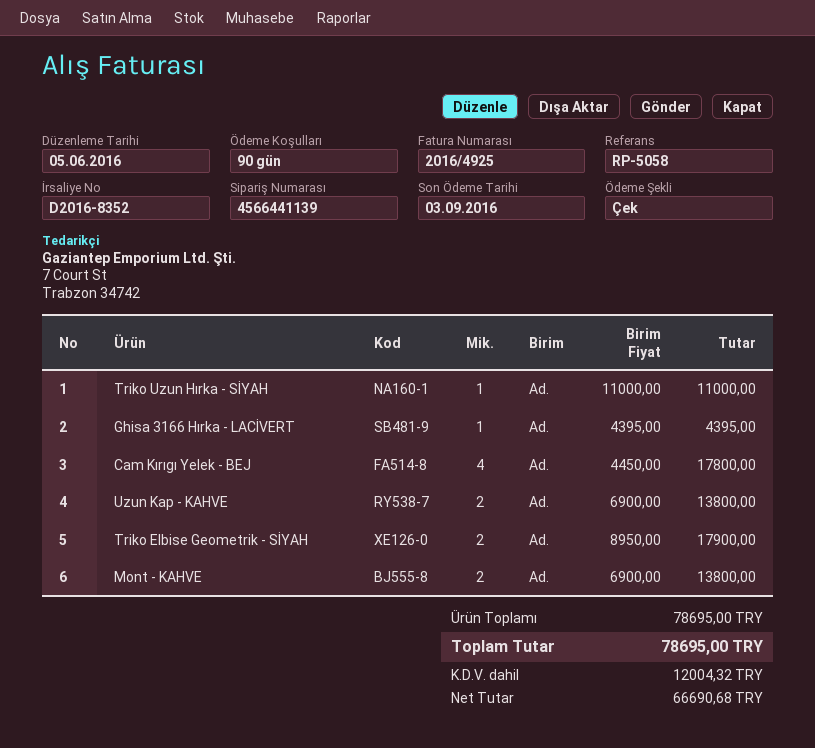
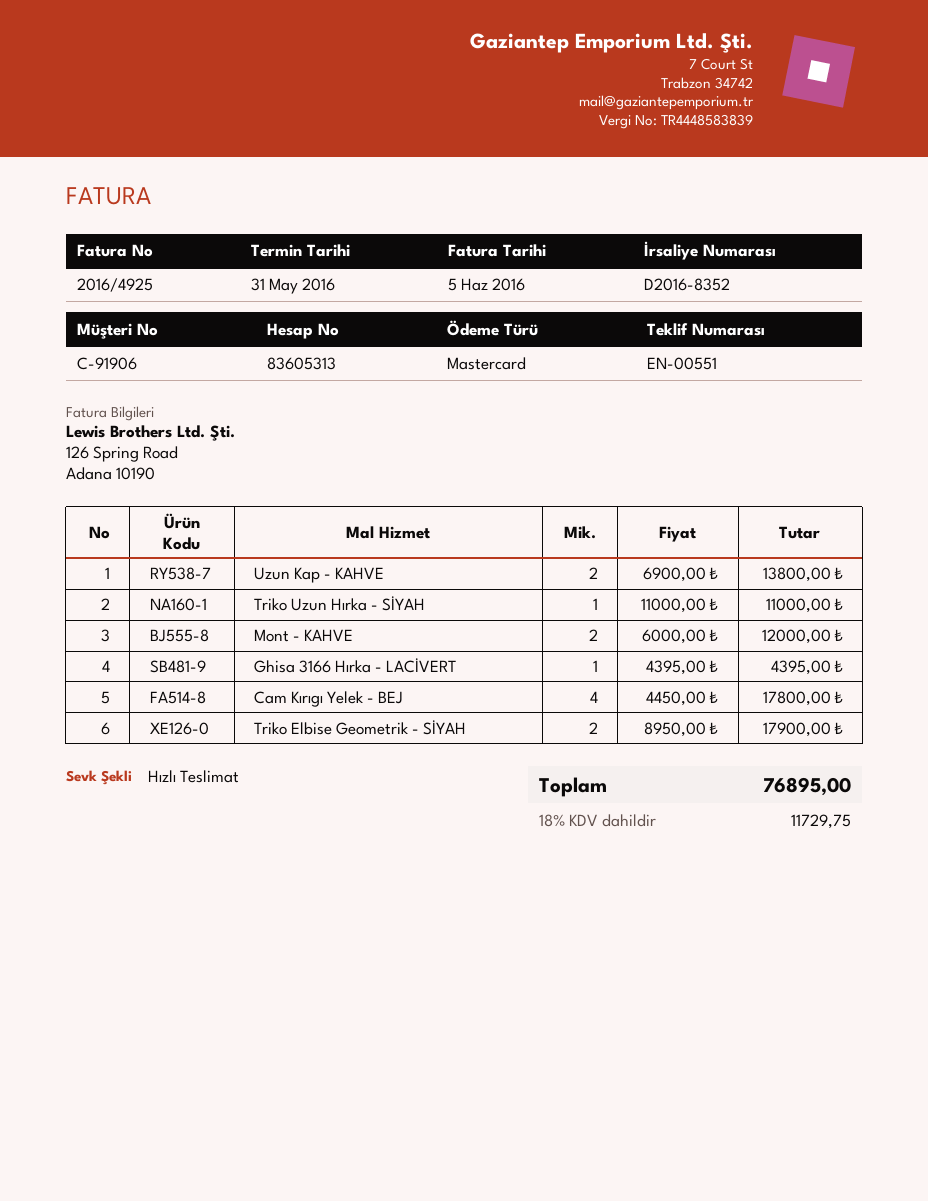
payment method: cheque -> Mastercard
Mont - KAHVE: 2 x 6900.00 = 13800.00 -> 2 x 6000.00 = 12000.00
tax: 12004.32 -> 11729.75
total: 78695.00 -> 76895.00

